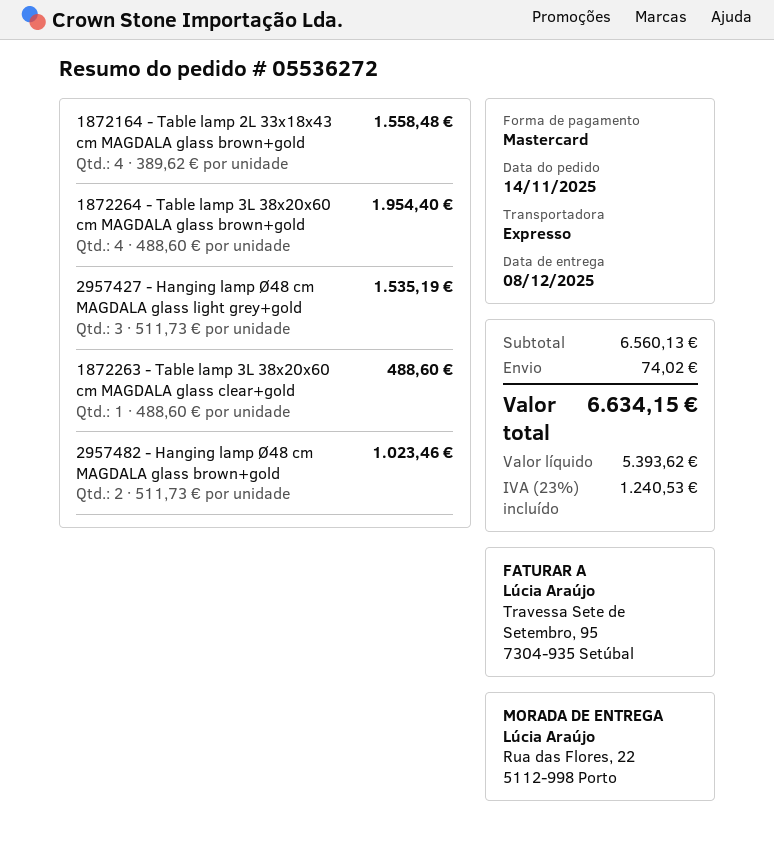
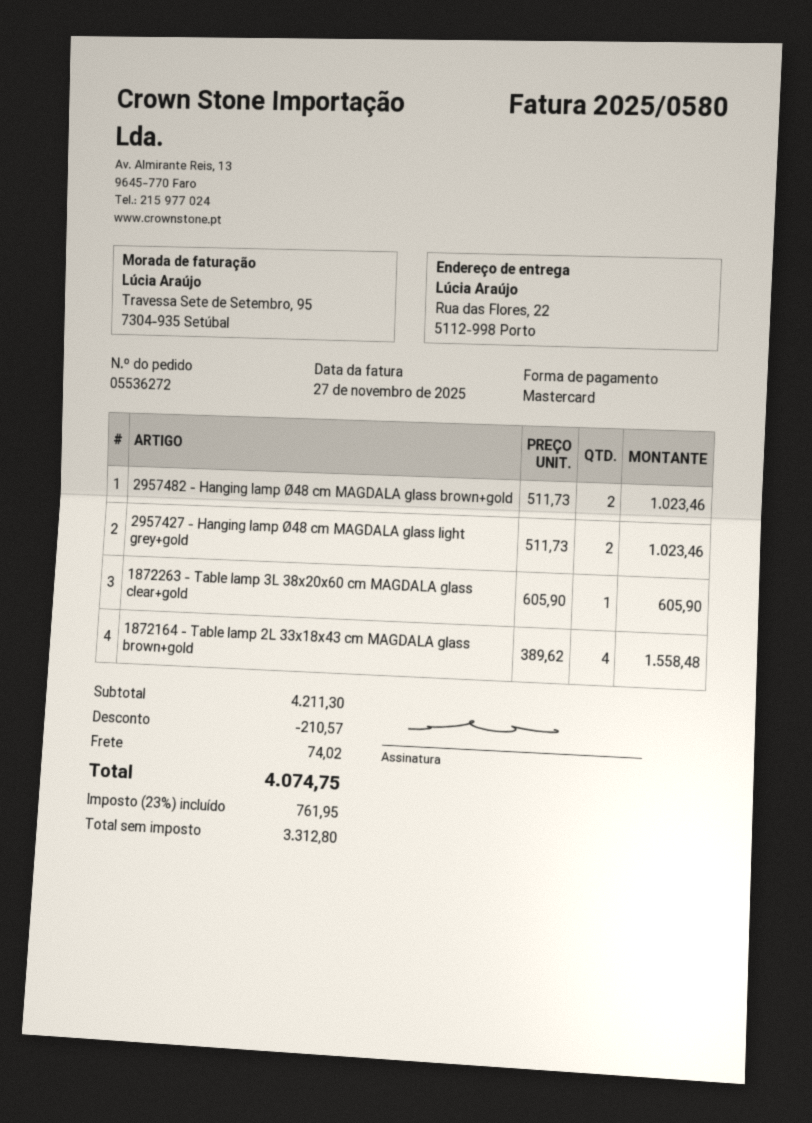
1872264 - Table lamp 3L 38x20x60 cm MAGDALA glass brown+gold: 4 x 488.60 = 1954.40 -> none
2957427 - Hanging lamp Ø48 cm MAGDALA glass light grey+gold: 3 x 511.73 = 1535.19 -> 2 x 511.73 = 1023.46
1872263 - Table lamp 3L 38x20x60 cm MAGDALA glass clear+gold: 1 x 488.60 = 488.60 -> 1 x 605.90 = 605.90
subtotal: 6560.13 -> 4211.30
discount: none -> 210.57
net: 5393.62 -> 3312.80
tax: 23% = 1240.53 -> 23% = 761.95
total: 6634.15 -> 4074.75

